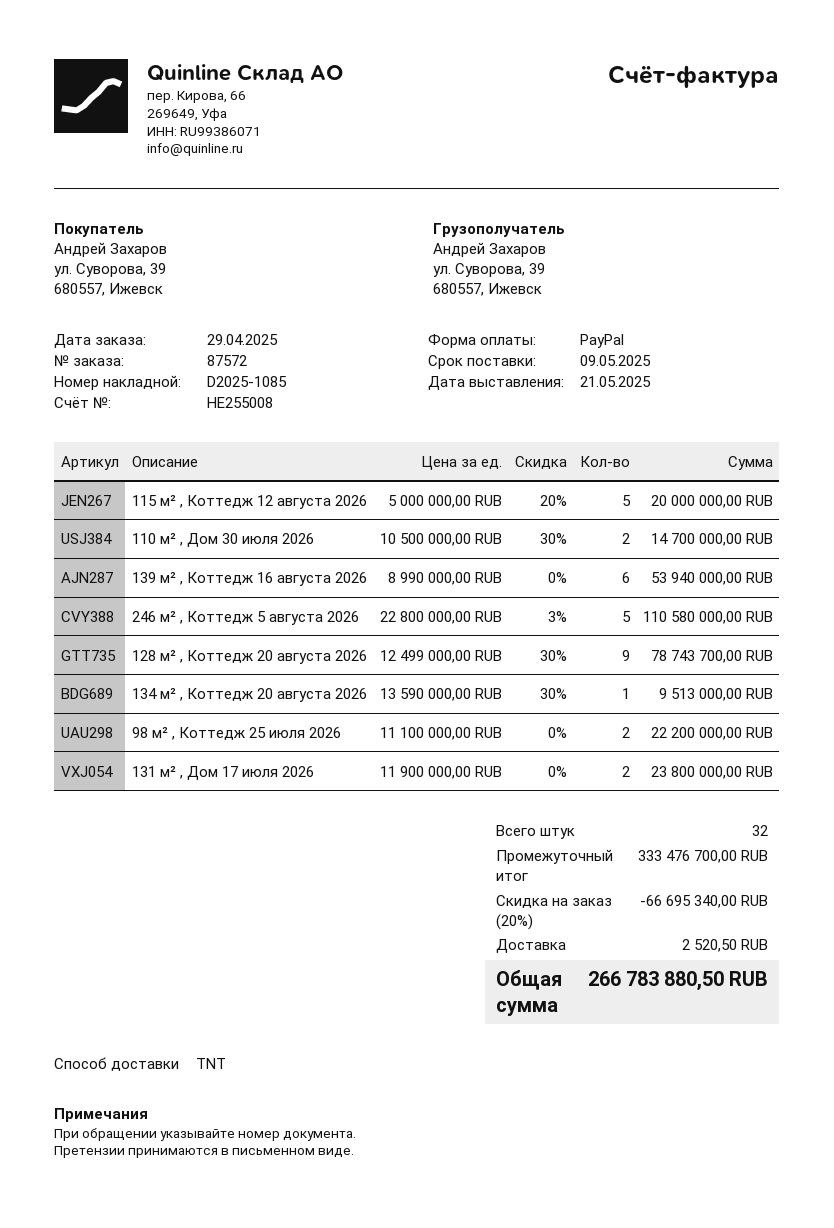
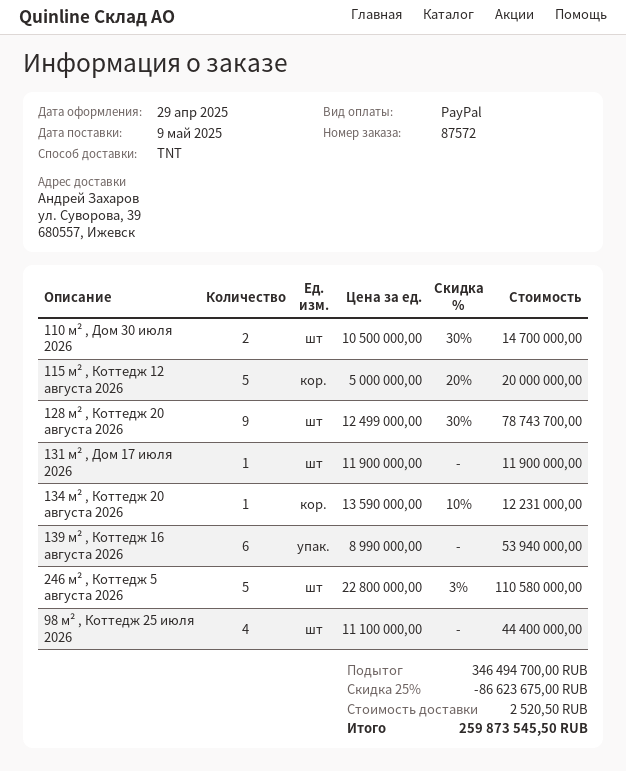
134 м² , Коттедж 20 августа 2026: 1 x 13590000.00 - 30% = 9513000.00 -> 1 x 13590000.00 - 10% = 12231000.00
98 м² , Коттедж 25 июля 2026: 2 x 11100000.00 = 22200000.00 -> 4 x 11100000.00 = 44400000.00
131 м² , Дом 17 июля 2026: 2 x 11900000.00 = 23800000.00 -> 1 x 11900000.00 = 11900000.00
subtotal: 333476700.00 -> 346494700.00
discount: 20% = 66695340.00 -> 25% = 86623675.00
total: 266783880.50 -> 259873545.50

